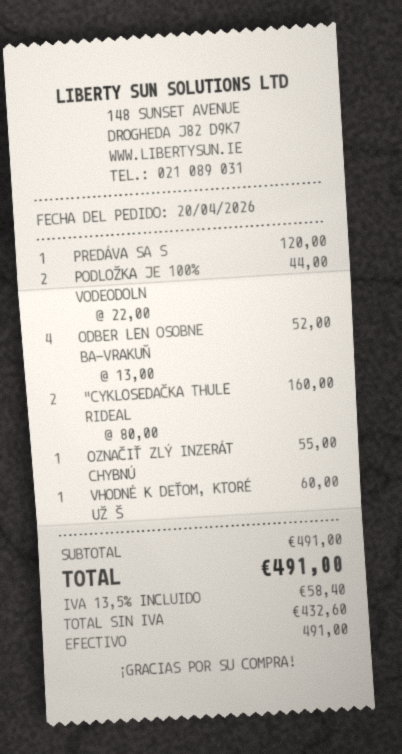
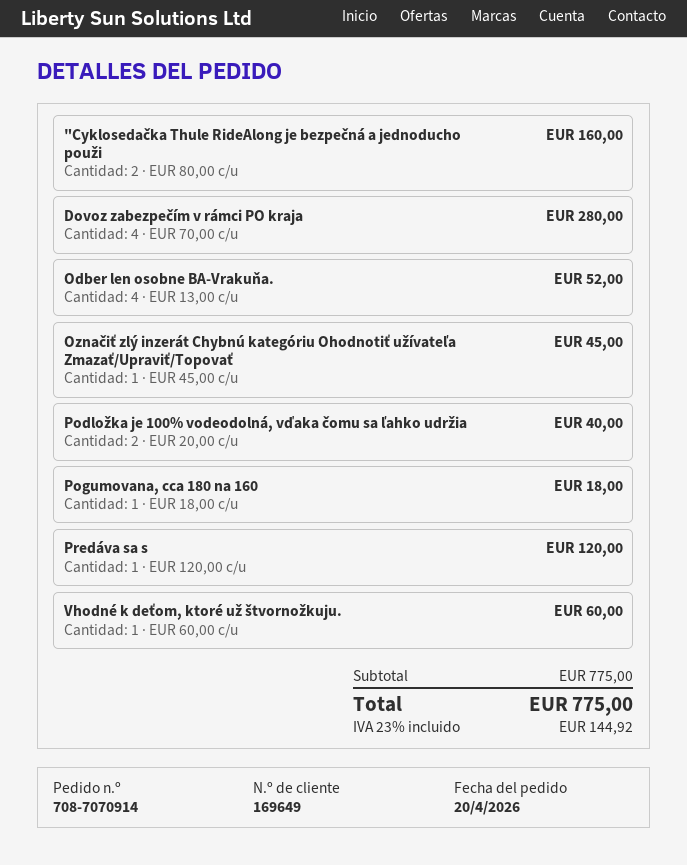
PODLOŽKA JE 100% VODEODOLN: 2 x 22.00 = 44.00 -> 2 x 20.00 = 40.00
OZNAČIŤ ZLÝ INZERÁT CHYBNÚ: 1 x 55.00 = 55.00 -> 1 x 45.00 = 45.00
Dovoz zabezpečím v rámci PO kraja: none -> 4 x 70.00 = 280.00
Pogumovana, cca 180 na 160: none -> 1 x 18.00 = 18.00
subtotal: 491.00 -> 775.00
tax: 13.5% = 58.40 -> 23% = 144.92
total: 491.00 -> 775.00

